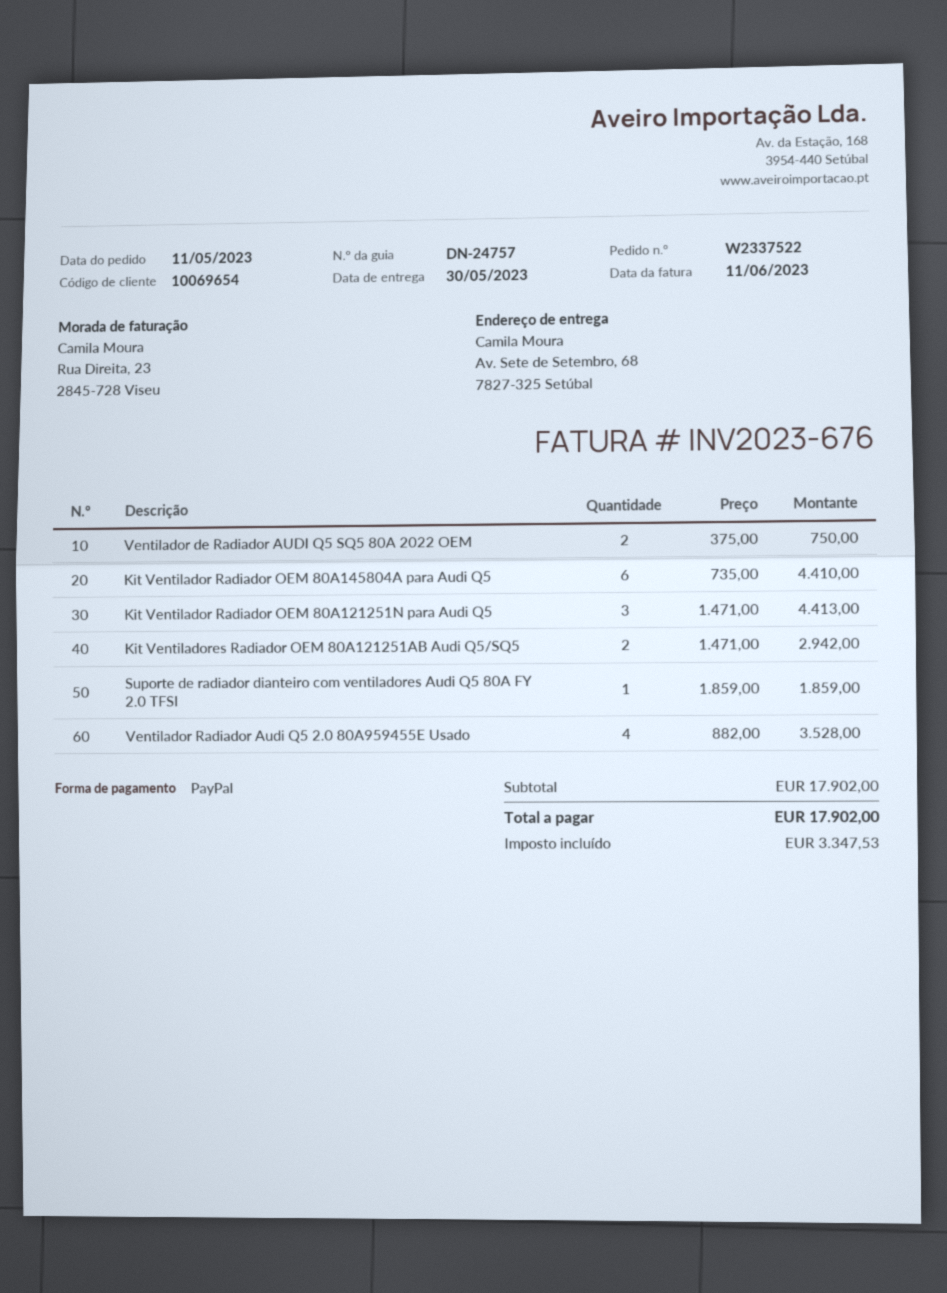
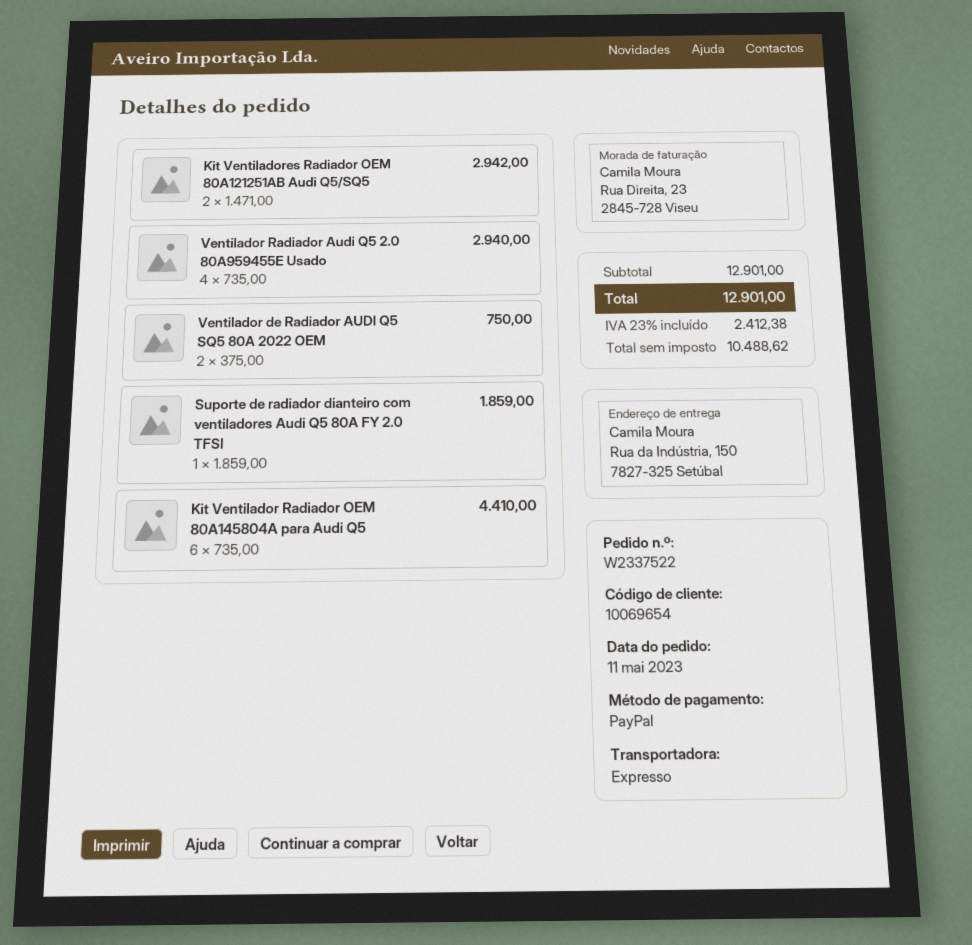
ship to: Av. Sete de Setembro, 68, 7827-325 Setúbal -> Rua da Indústria, 150, 7827-325 Setúbal
Kit Ventilador Radiador OEM 80A121251N para Audi Q5: 3 x 1471.00 = 4413.00 -> none
Ventilador Radiador Audi Q5 2.0 80A959455E Usado: 4 x 882.00 = 3528.00 -> 4 x 735.00 = 2940.00
subtotal: 17902.00 -> 12901.00
tax: 3347.53 -> 2412.38
total: 17902.00 -> 12901.00

